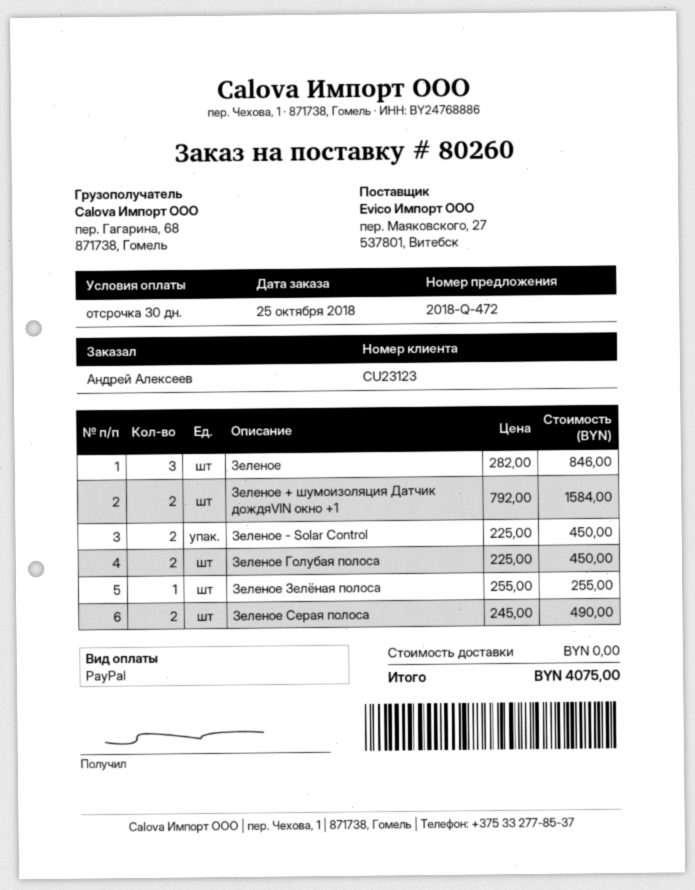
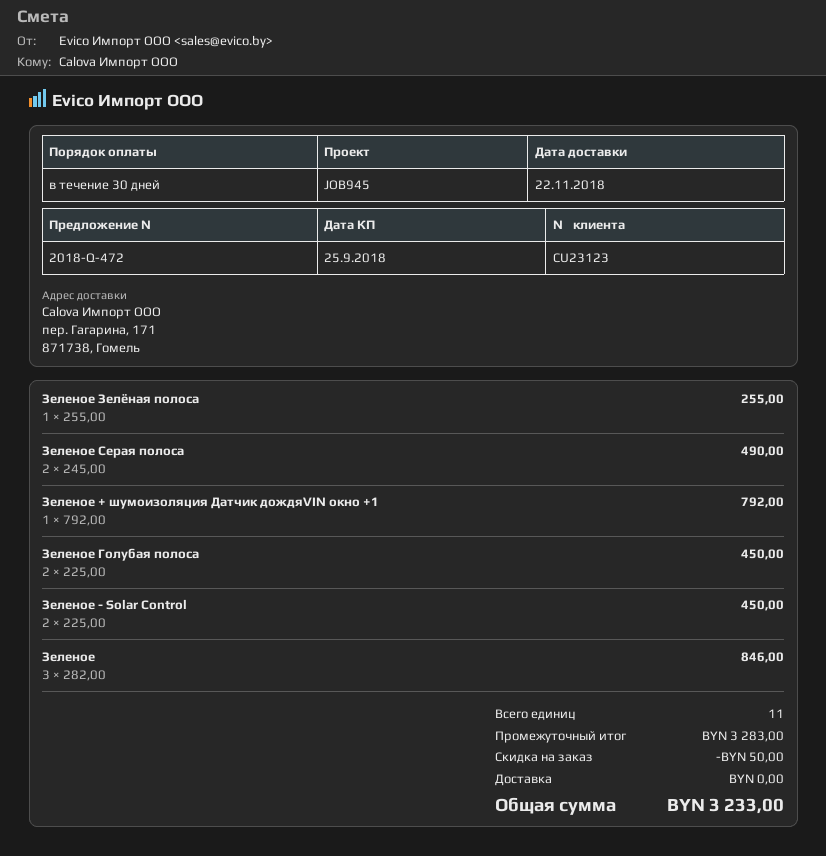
ship to: пер. Гагарина, 68, 871738, Гомель -> пер. Гагарина, 171, 871738, Гомель
Зеленое + шумоизоляция Датчик дождяVIN окно +1: 2 x 792.00 = 1584.00 -> 1 x 792.00 = 792.00
discount: none -> 50.00
total: 4075.00 -> 3233.00

